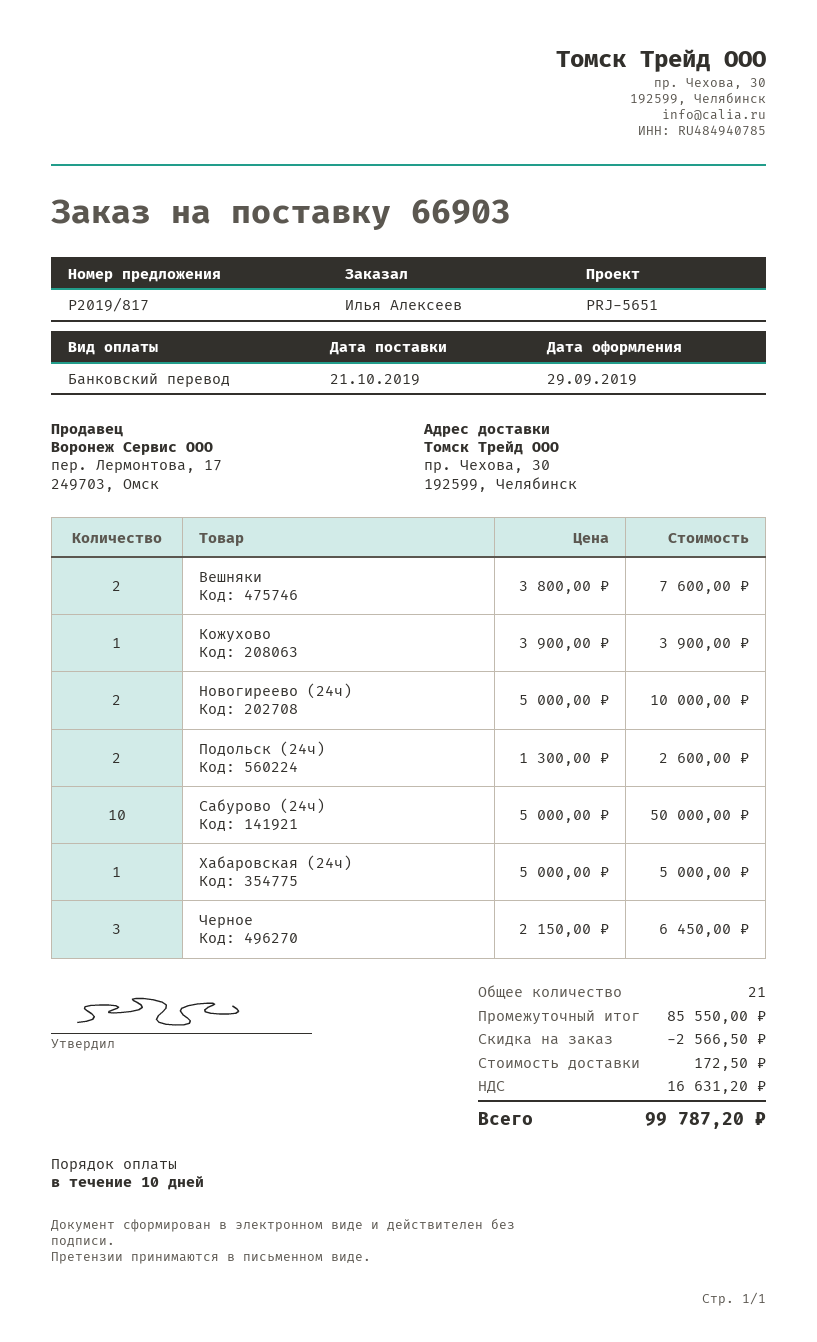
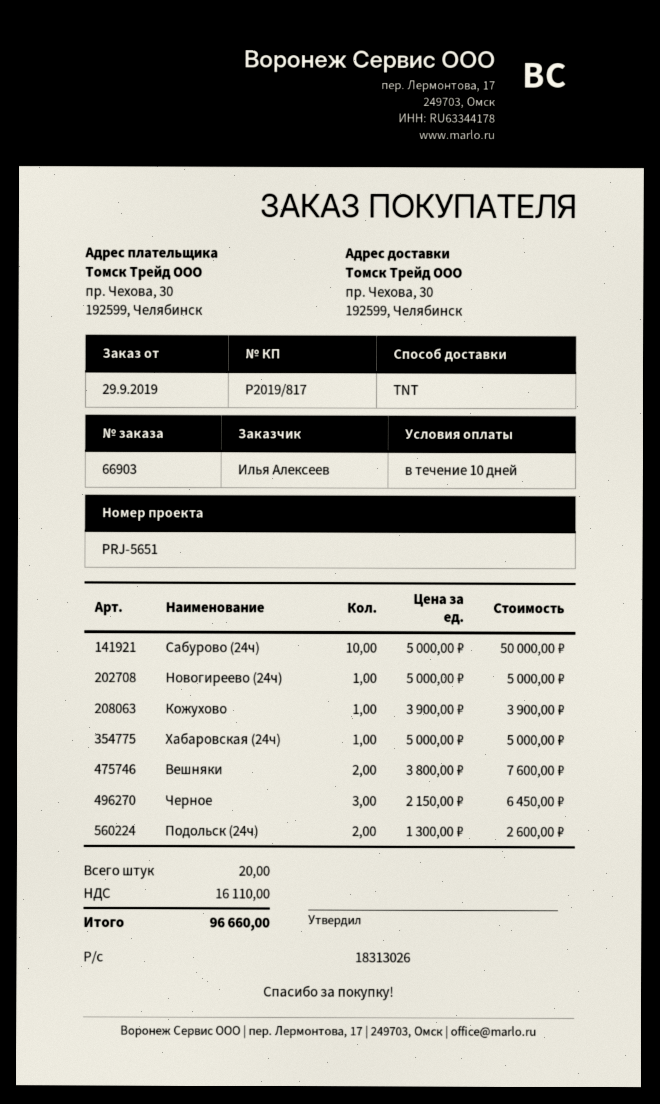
Новогиреево (24ч): 2 x 5000.00 = 10000.00 -> 1 x 5000.00 = 5000.00
total quantity: 21 -> 20
discount: 2566.50 -> none
shipping: 172.50 -> none
tax: 16631.20 -> 16110.00
total: 99787.20 -> 96660.00

